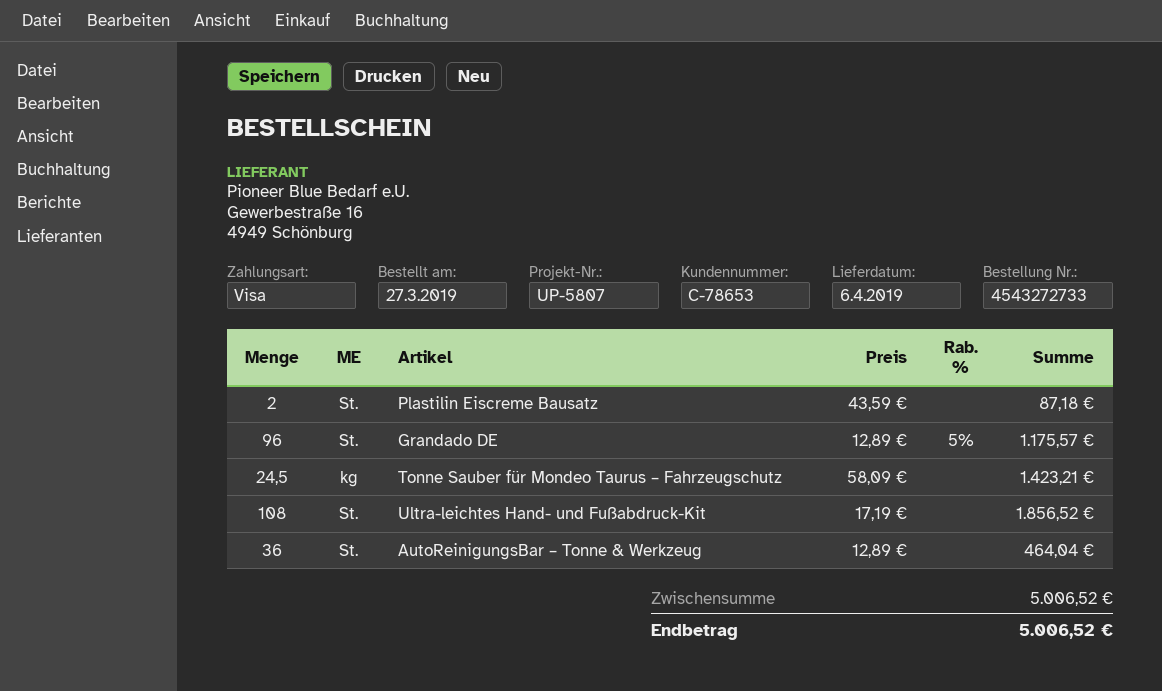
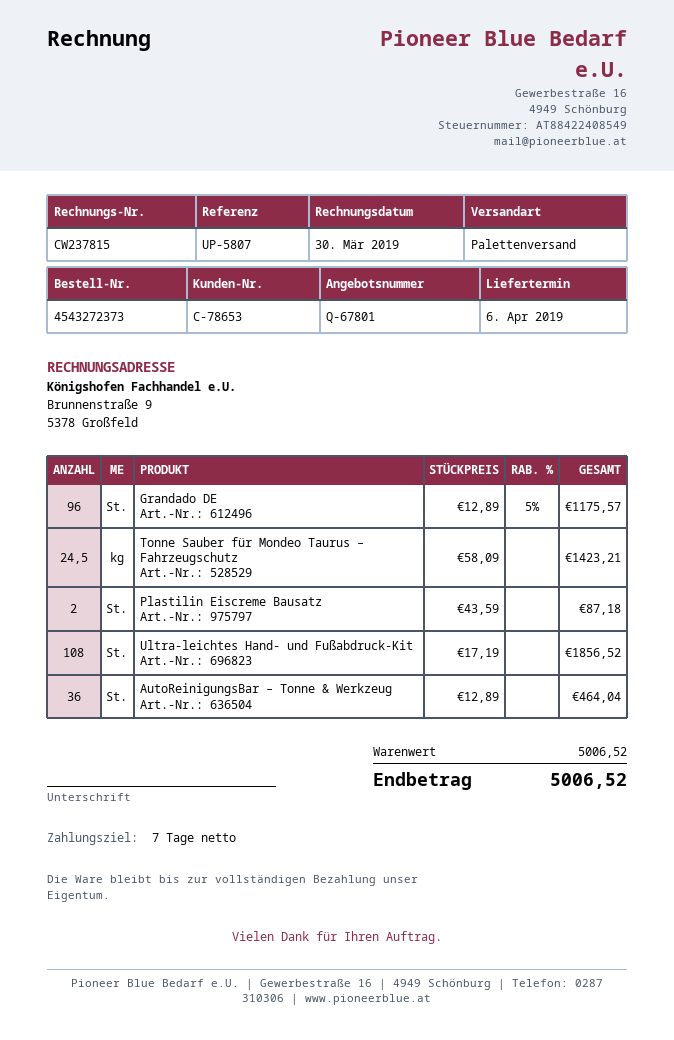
order number: 4543272733 -> 4543272373

